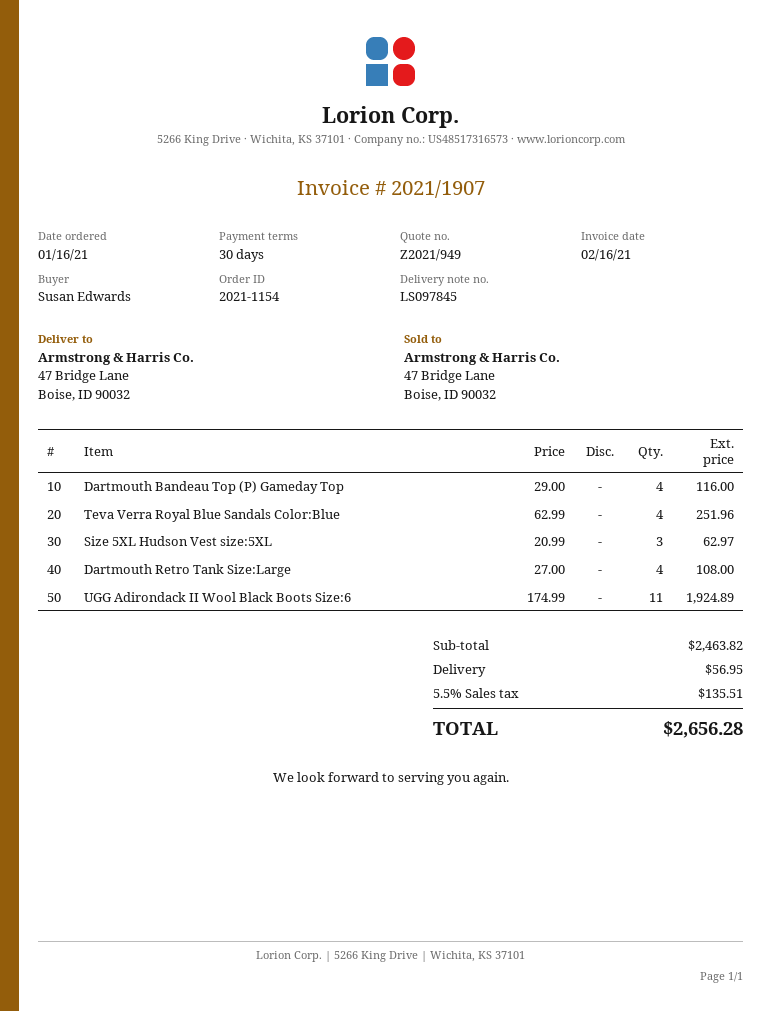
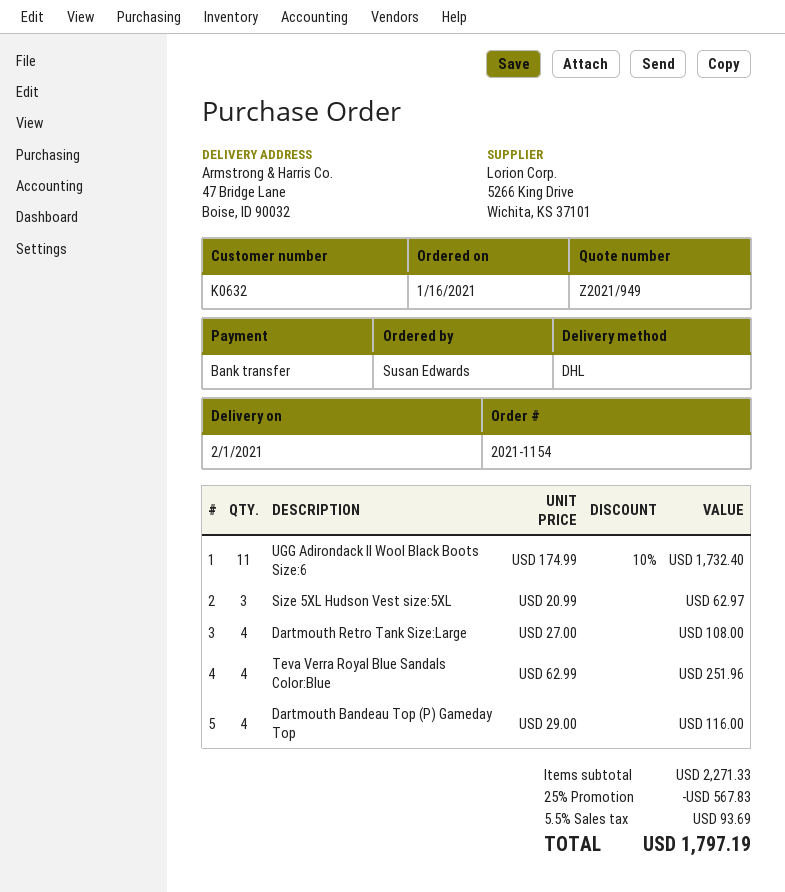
UGG Adirondack II Wool Black Boots Size:6: 11 x 174.99 = 1924.89 -> 11 x 174.99 - 10% = 1732.40
subtotal: 2463.82 -> 2271.33
discount: none -> 25% = 567.83
shipping: 56.95 -> none
tax: 5.5% = 135.51 -> 5.5% = 93.69
total: 2656.28 -> 1797.19

